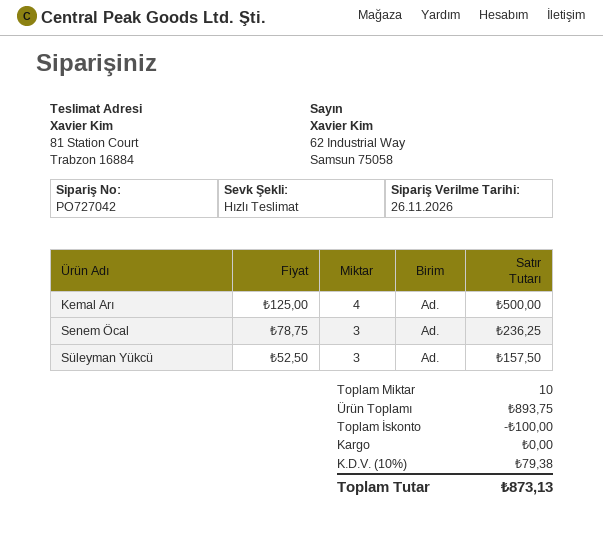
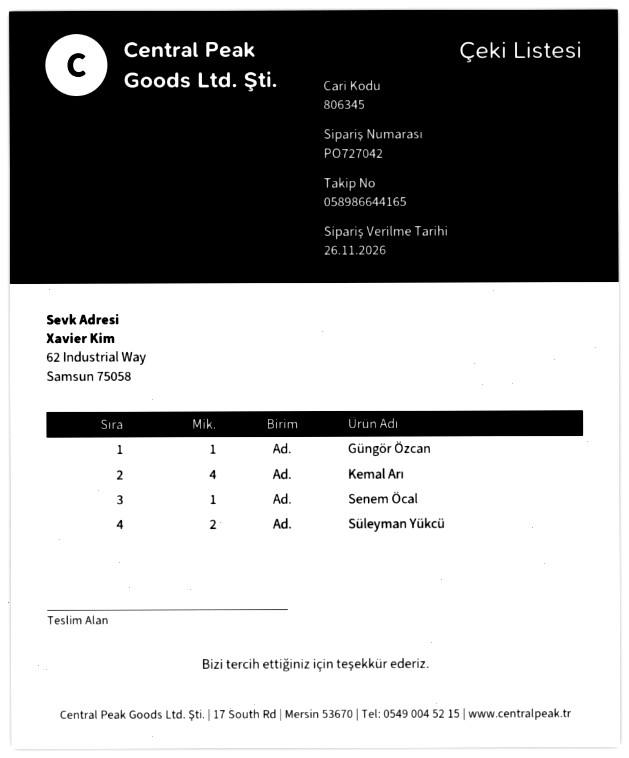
ship to: 81 Station Court, Trabzon 16884 -> 62 Industrial Way, Samsun 75058
Senem Öcal: 3 -> 1
Süleyman Yükcü: 3 -> 2
Güngör Özcan: none -> 1

